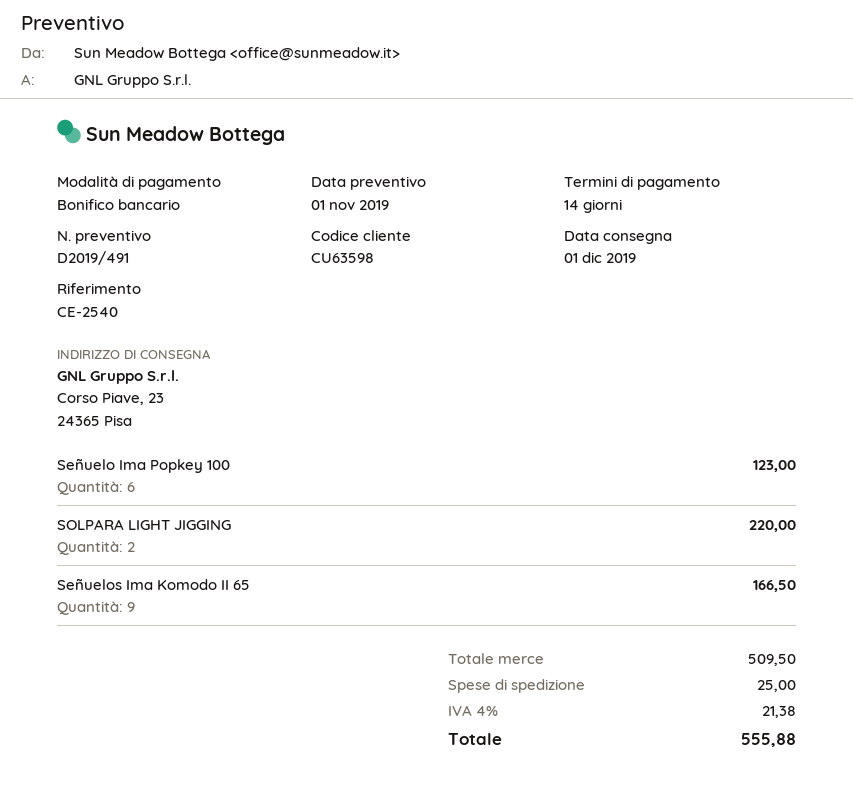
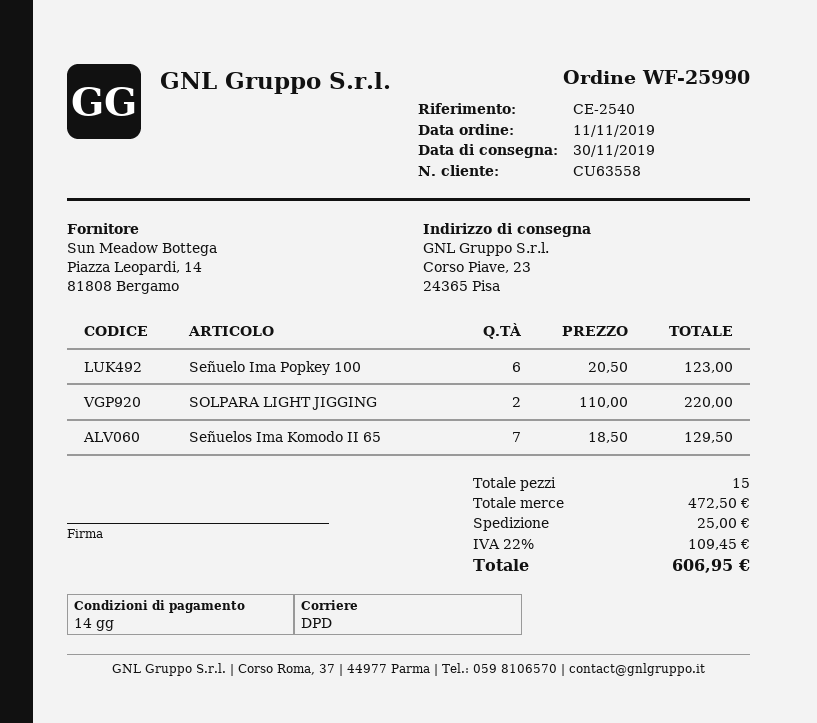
delivery date: 2019-12-01 -> 2019-11-30
customer number: CU63598 -> CU63558
Señuelos Ima Komodo II 65: 9 for 166.50 -> 7 for 129.50
subtotal: 509.50 -> 472.50
tax: 4% = 21.38 -> 22% = 109.45
total: 555.88 -> 606.95

